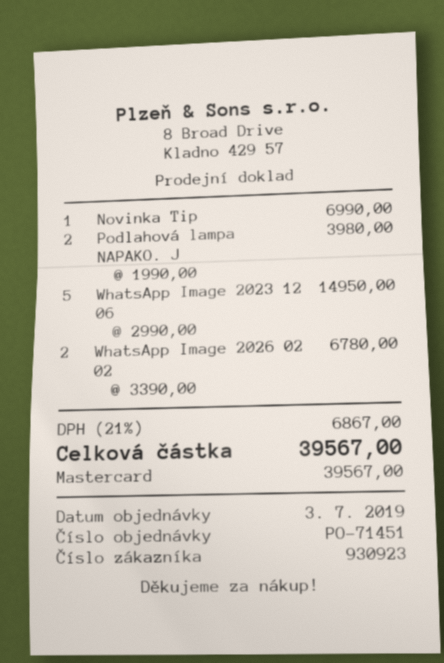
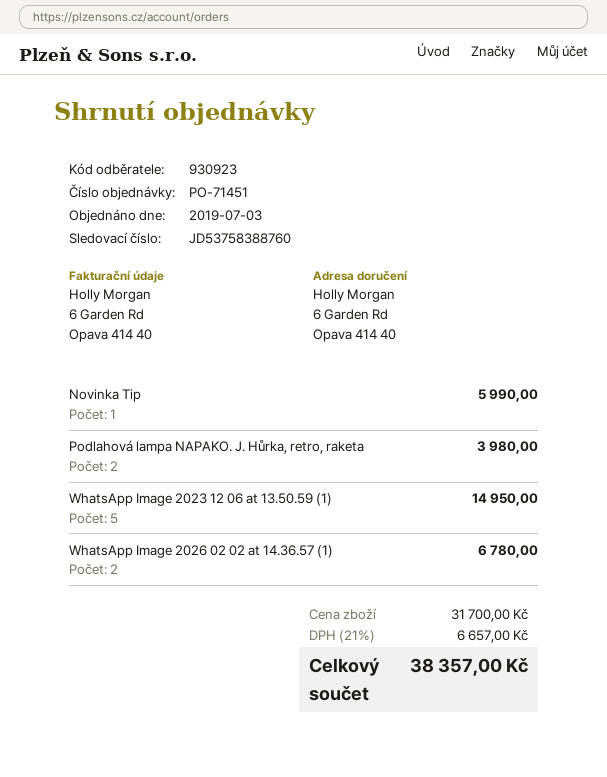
Novinka Tip: 1 for 6990.00 -> 1 for 5990.00
tax: 21% = 6867.00 -> 21% = 6657.00
total: 39567.00 -> 38357.00

